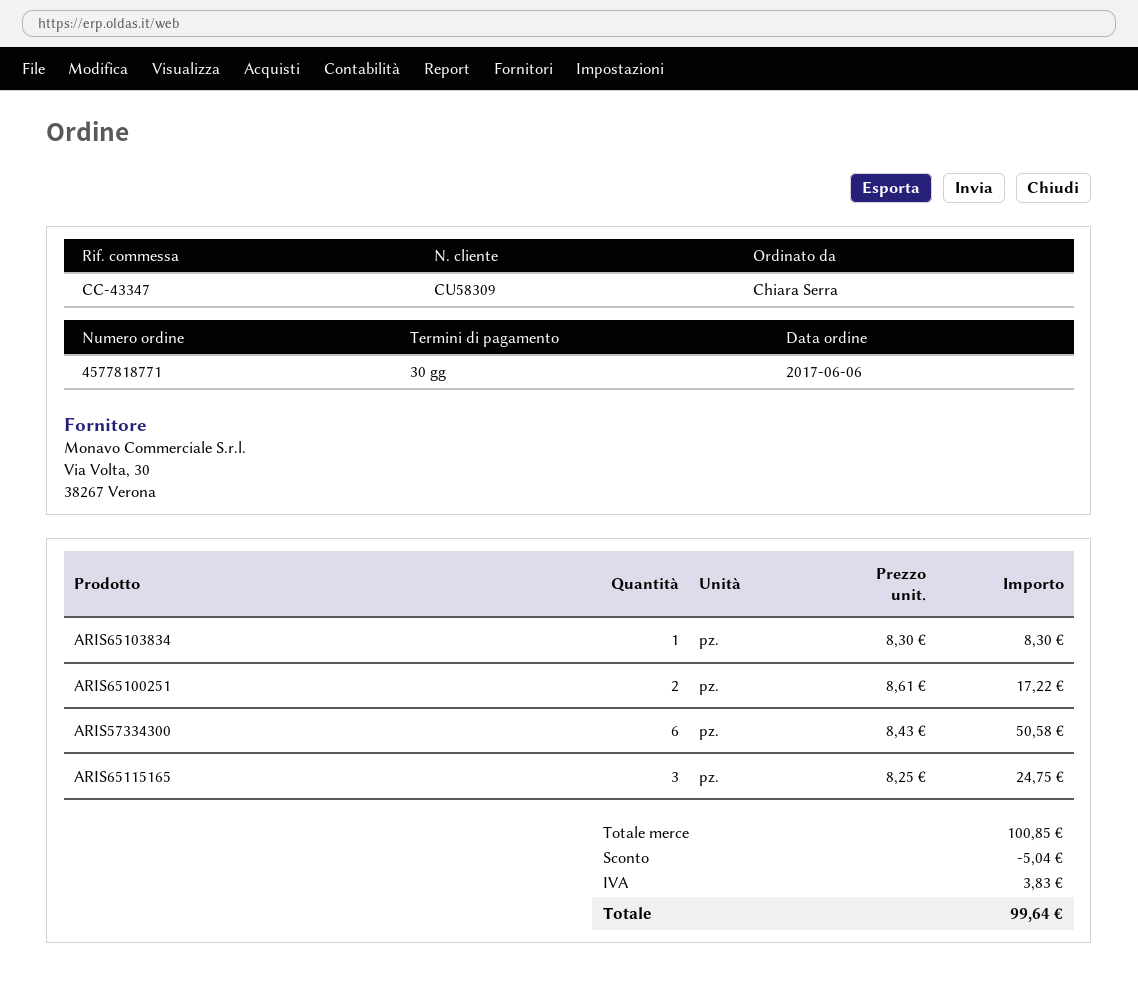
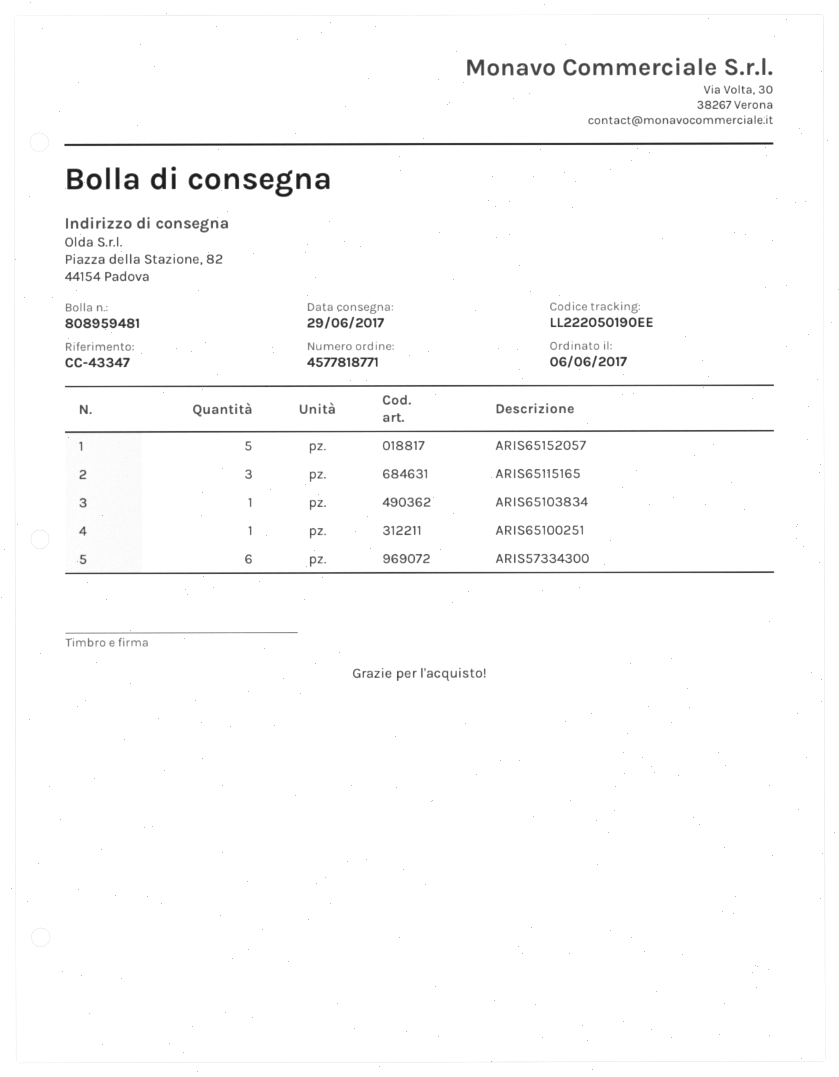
ARIS65100251: 2 -> 1
ARIS65152057: none -> 5

